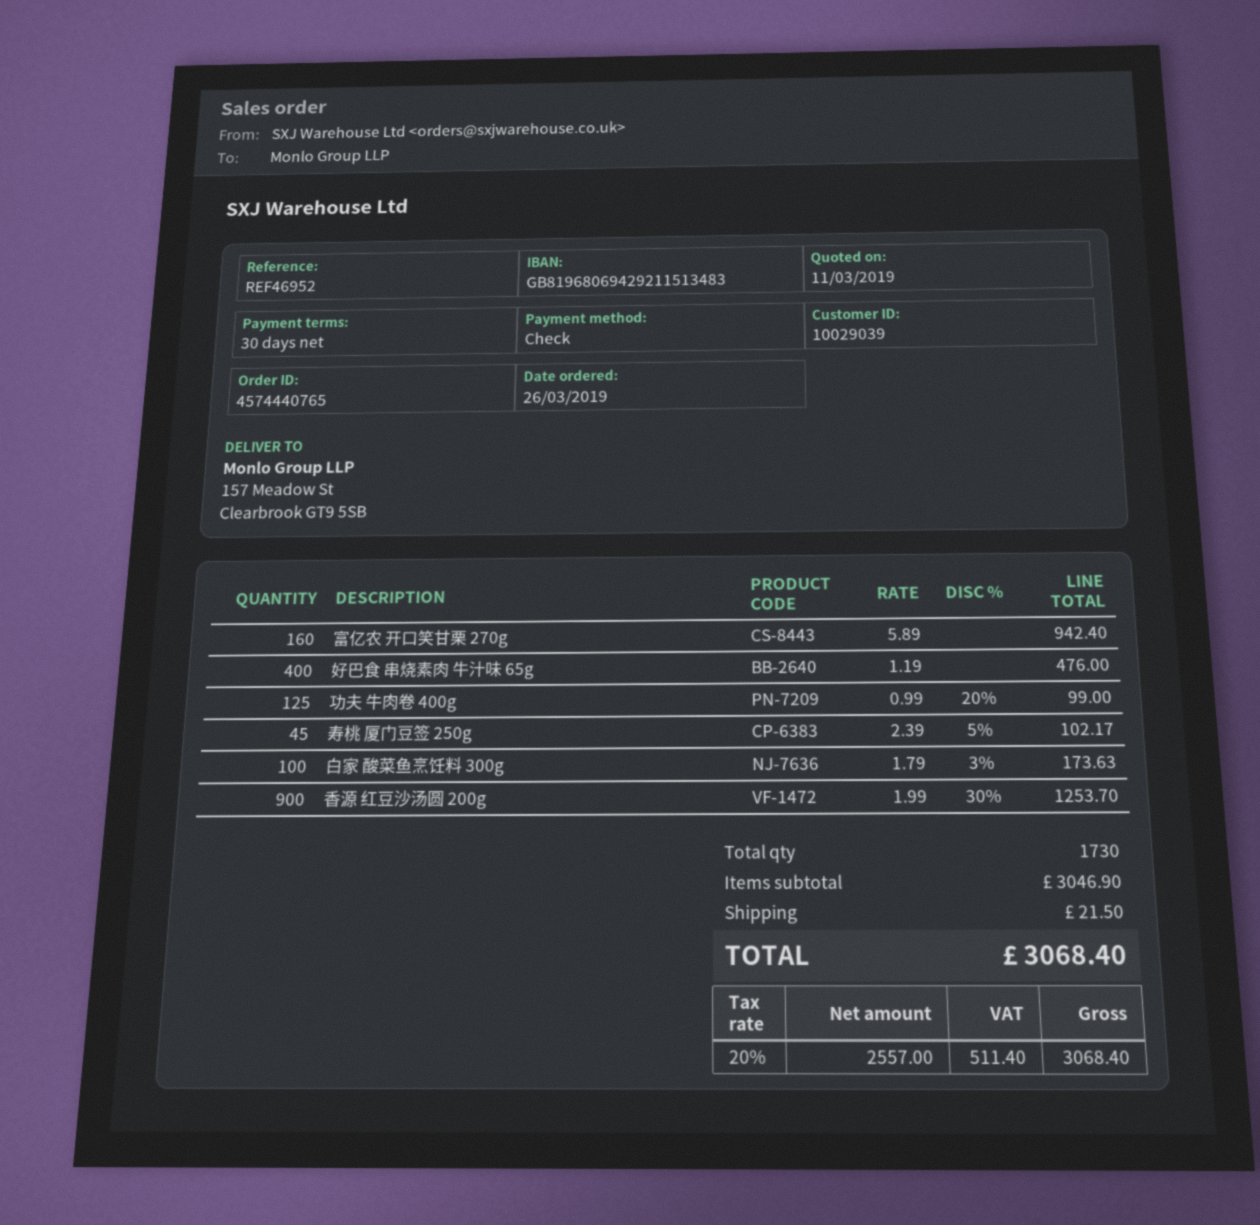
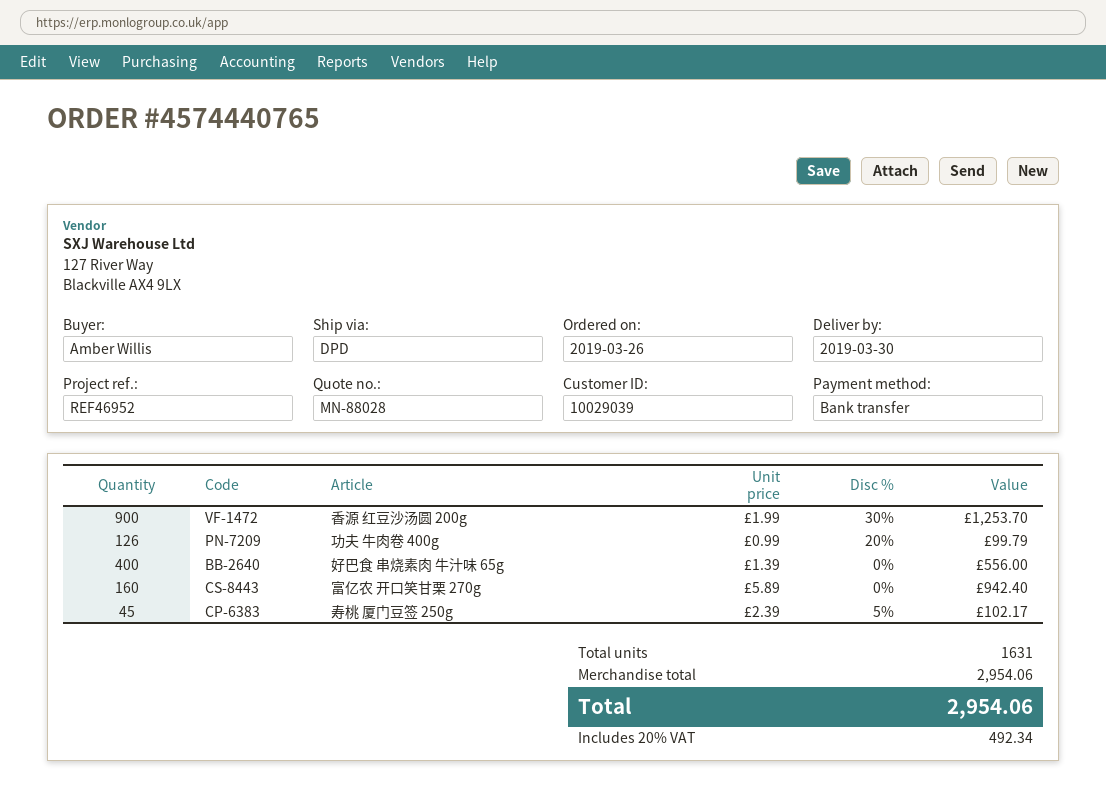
payment method: cheque -> bank transfer
好巴食 串烧素肉 牛汁味 65g: 400 x 1.19 = 476.00 -> 400 x 1.39 = 556.00
功夫 牛肉卷 400g: 125 x 0.99 - 20% = 99.00 -> 126 x 0.99 - 20% = 99.79
白家 酸菜鱼烹饪料 300g: 100 x 1.79 - 3% = 173.63 -> none
total quantity: 1730 -> 1631
subtotal: 3046.90 -> 2954.06
shipping: 21.50 -> none
tax: 20% = 511.40 -> 20% = 492.34
total: 3068.40 -> 2954.06

